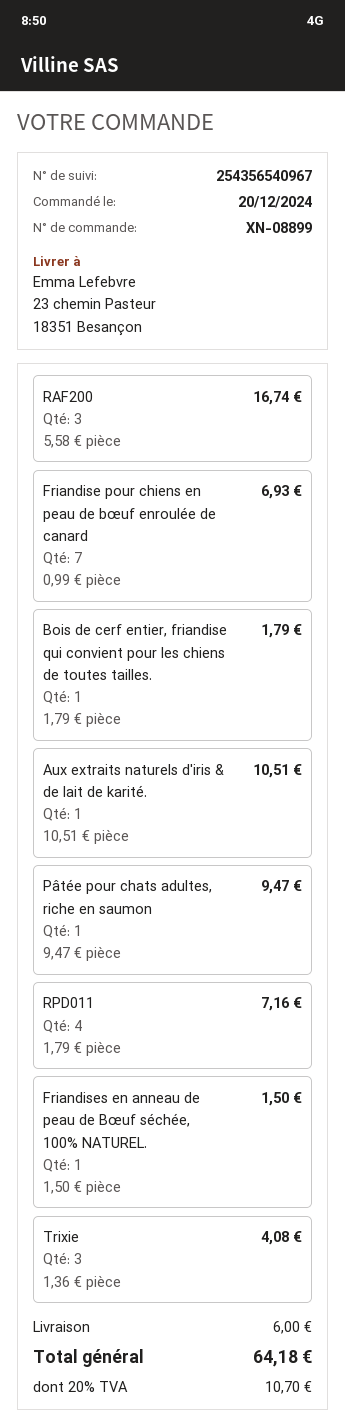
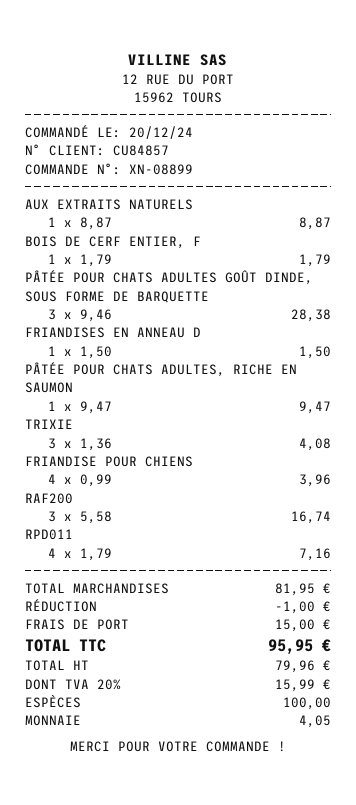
Friandise pour chiens en peau de bœuf enroulée de canard: 7 x 0.99 = 6.93 -> 4 x 0.99 = 3.96
Aux extraits naturels d'iris & de lait de karité.: 1 x 10.51 = 10.51 -> 1 x 8.87 = 8.87
PÂTÉE POUR CHATS ADULTES GOÛT DINDE, SOUS FORME DE BARQUETTE: none -> 3 x 9.46 = 28.38
discount: none -> 1.00
shipping: 6.00 -> 15.00
tax: 20% = 10.70 -> 20% = 15.99
total: 64.18 -> 95.95

